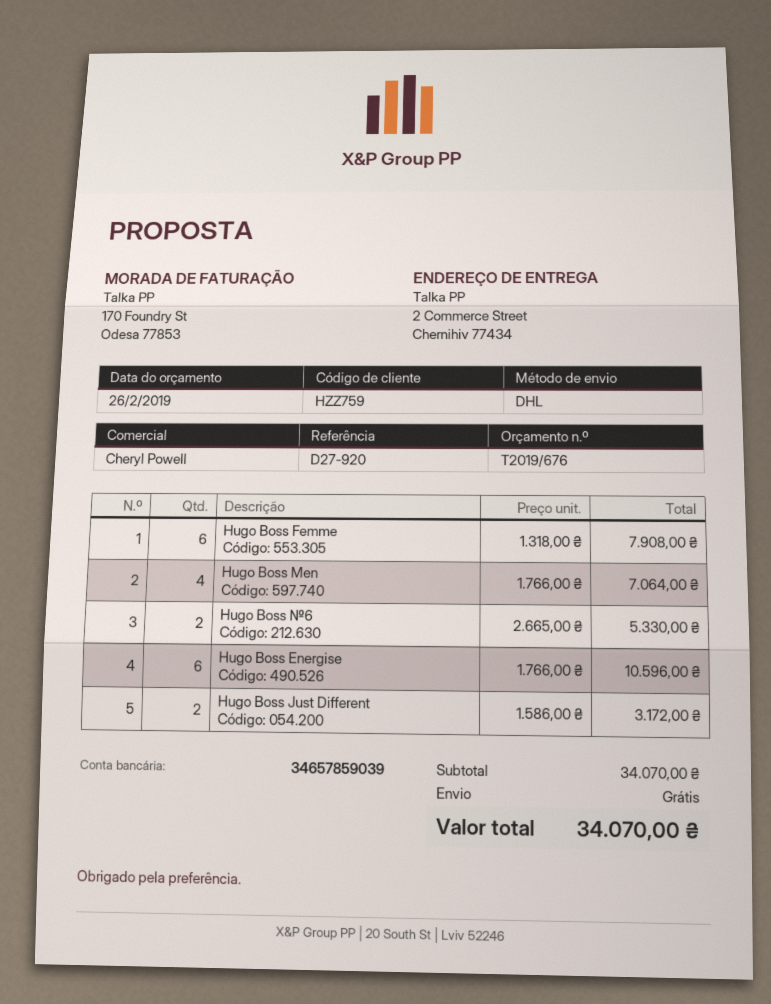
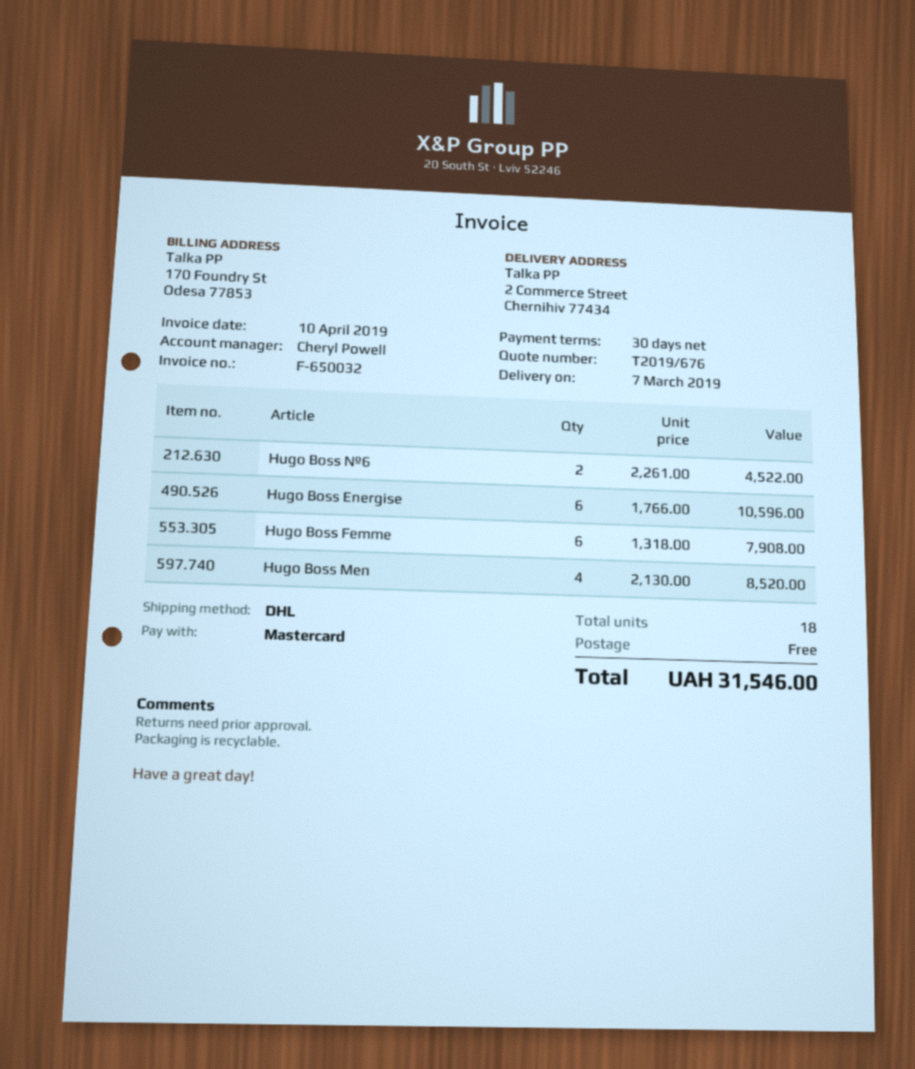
Hugo Boss Men: 4 x 1766.00 = 7064.00 -> 4 x 2130.00 = 8520.00
Hugo Boss №6: 2 x 2665.00 = 5330.00 -> 2 x 2261.00 = 4522.00
Hugo Boss Just Different: 2 x 1586.00 = 3172.00 -> none
total: 34070.00 -> 31546.00

